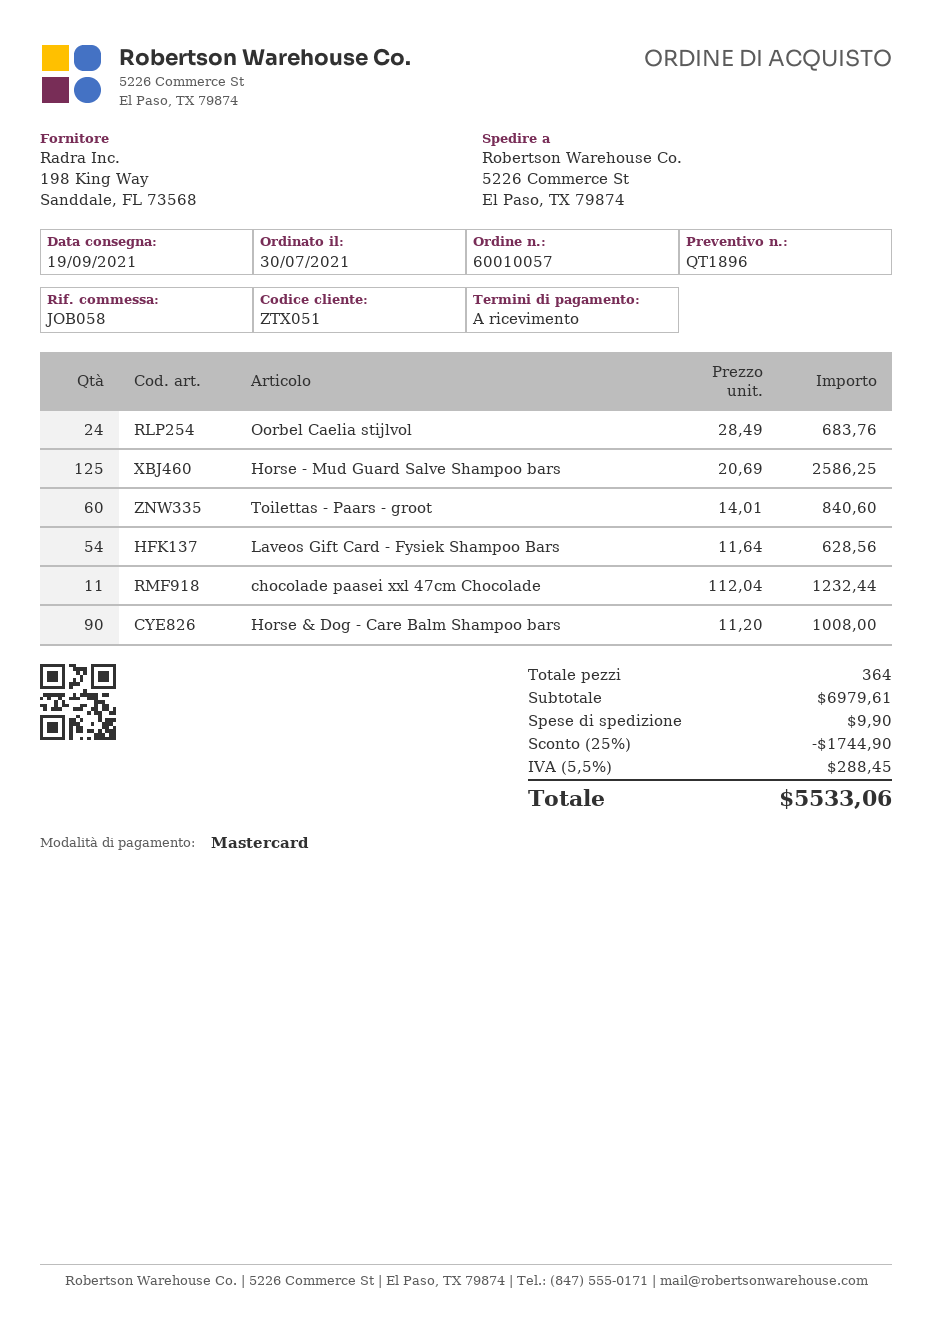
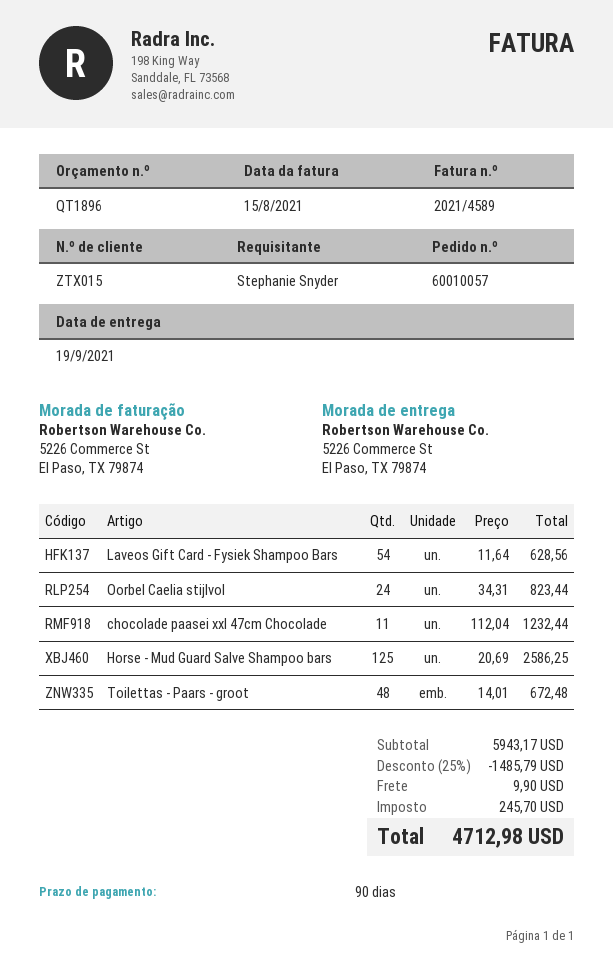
payment terms: on receipt -> 90 days
customer number: ZTX051 -> ZTX015
Oorbel Caelia stijlvol: 24 x 28.49 = 683.76 -> 24 x 34.31 = 823.44
Toilettas - Paars - groot: 60 x 14.01 = 840.60 -> 48 x 14.01 = 672.48
Horse & Dog - Care Balm Shampoo bars: 90 x 11.20 = 1008.00 -> none
subtotal: 6979.61 -> 5943.17
discount: 25% = 1744.90 -> 25% = 1485.79
tax: 288.45 -> 245.70
total: 5533.06 -> 4712.98

